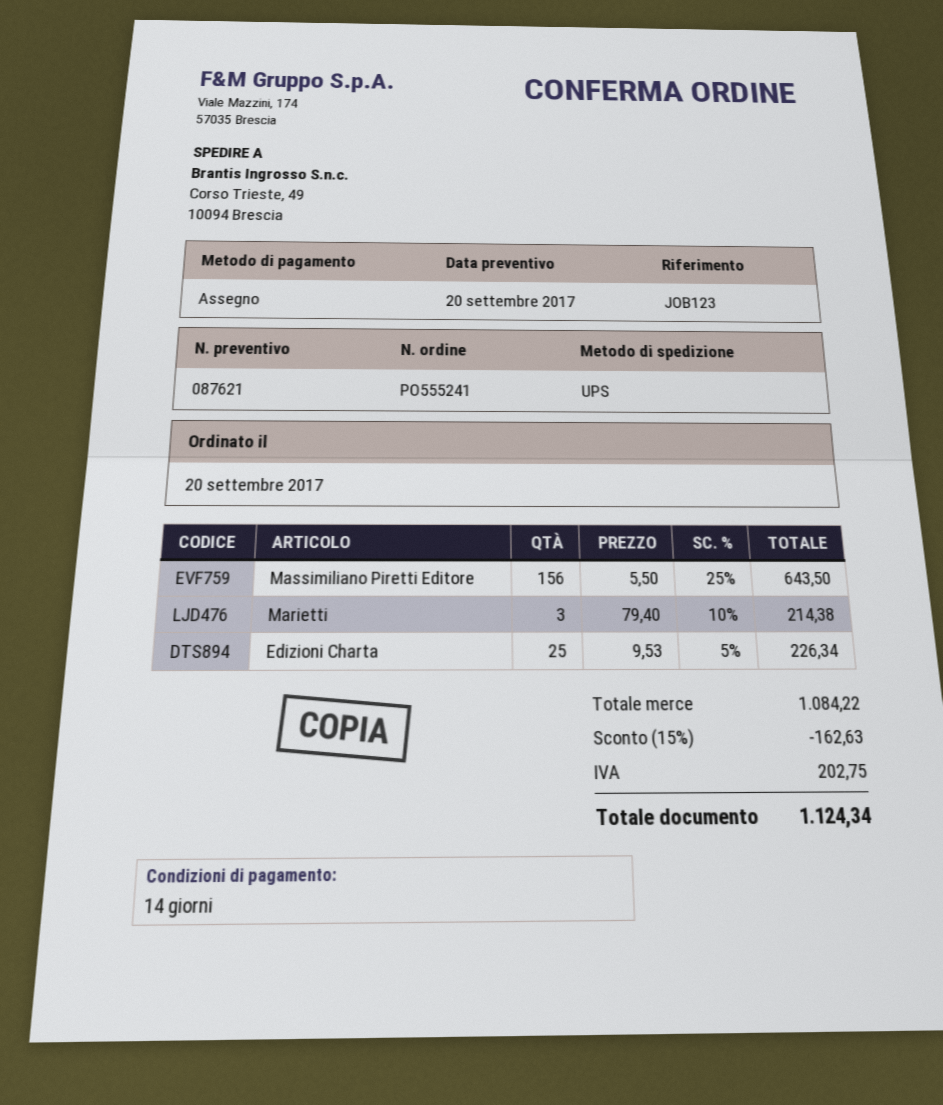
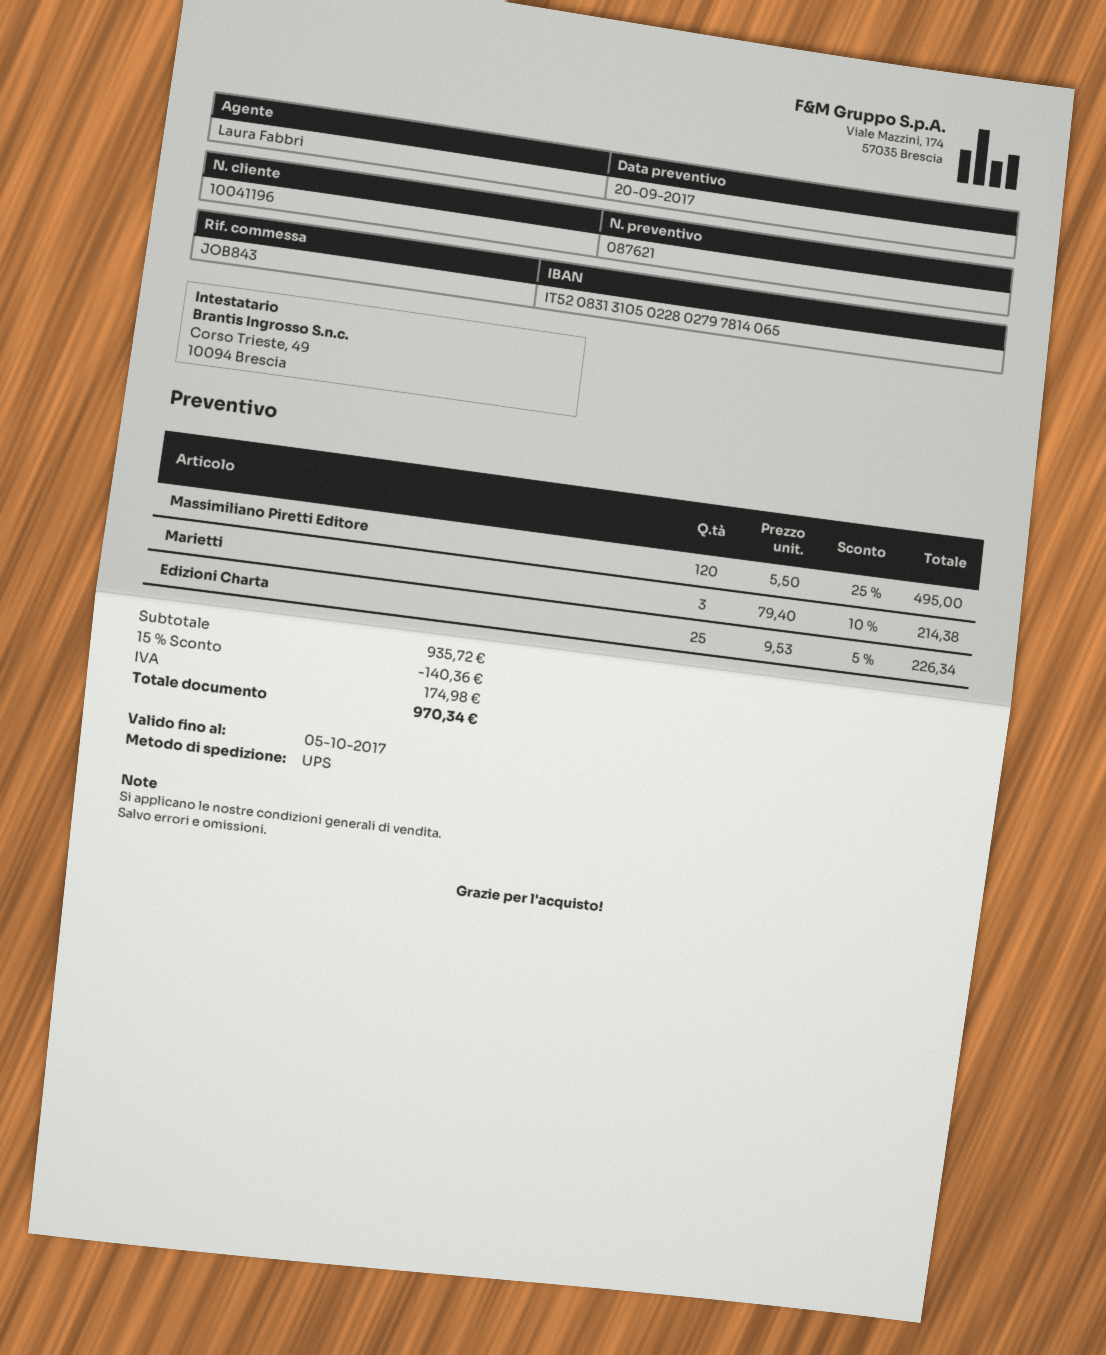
reference: JOB123 -> JOB843
Massimiliano Piretti Editore: 156 x 5.50 - 25% = 643.50 -> 120 x 5.50 - 25% = 495.00
subtotal: 1084.22 -> 935.72
discount: 15% = 162.63 -> 15% = 140.36
tax: 202.75 -> 174.98
total: 1124.34 -> 970.34

